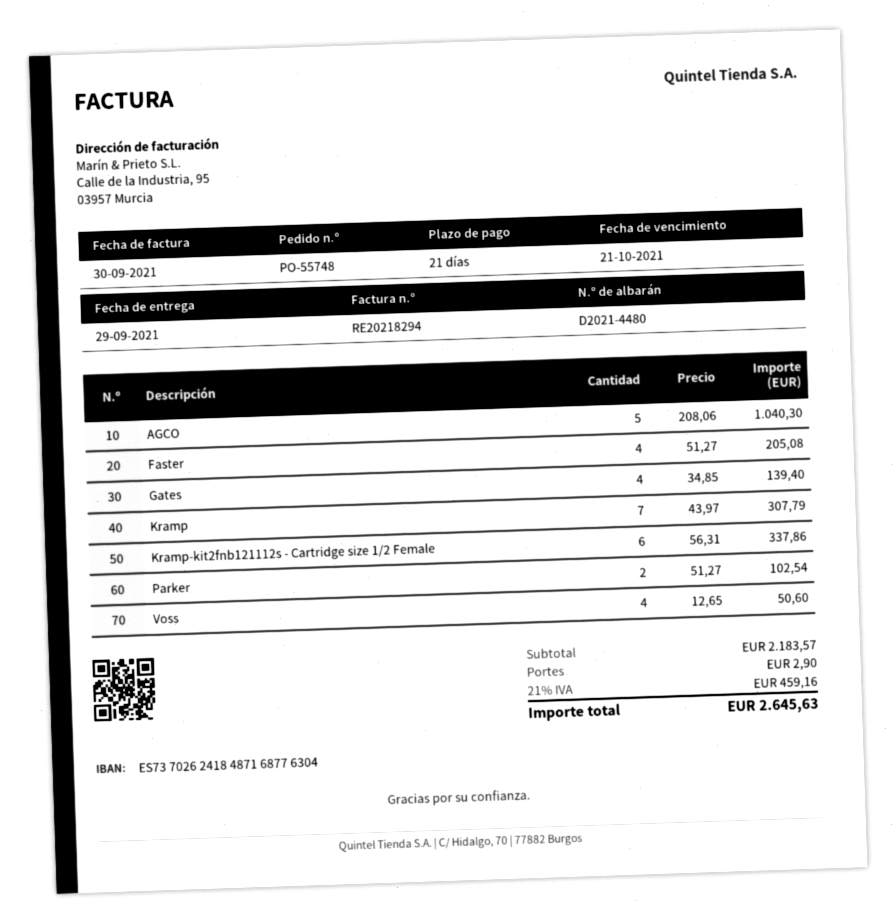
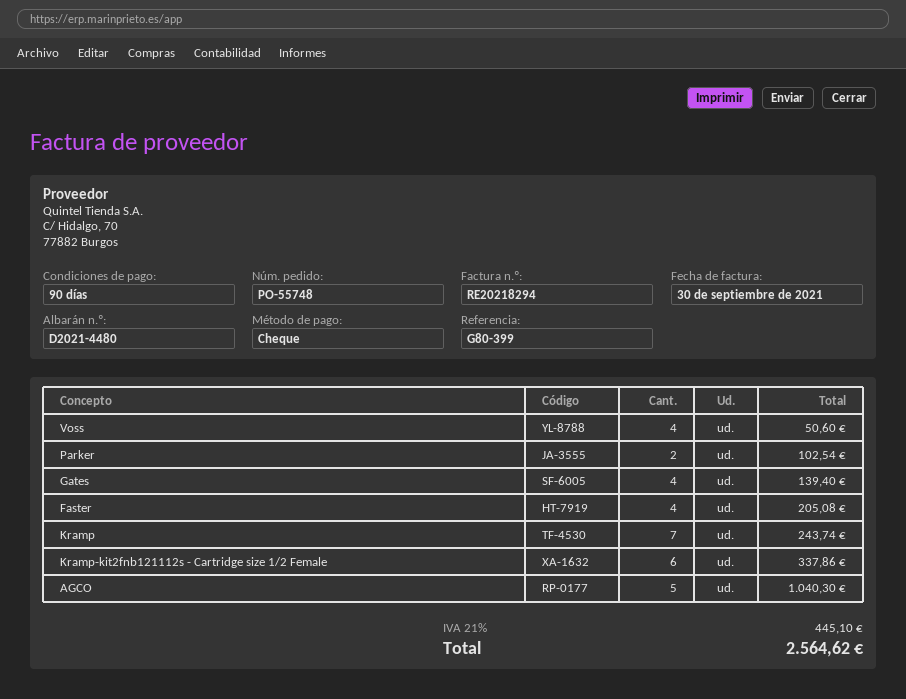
payment terms: 21 days -> 90 days
Kramp: 7 for 307.79 -> 7 for 243.74
shipping: 2.90 -> none
tax: 21% = 459.16 -> 21% = 445.10
total: 2645.63 -> 2564.62

